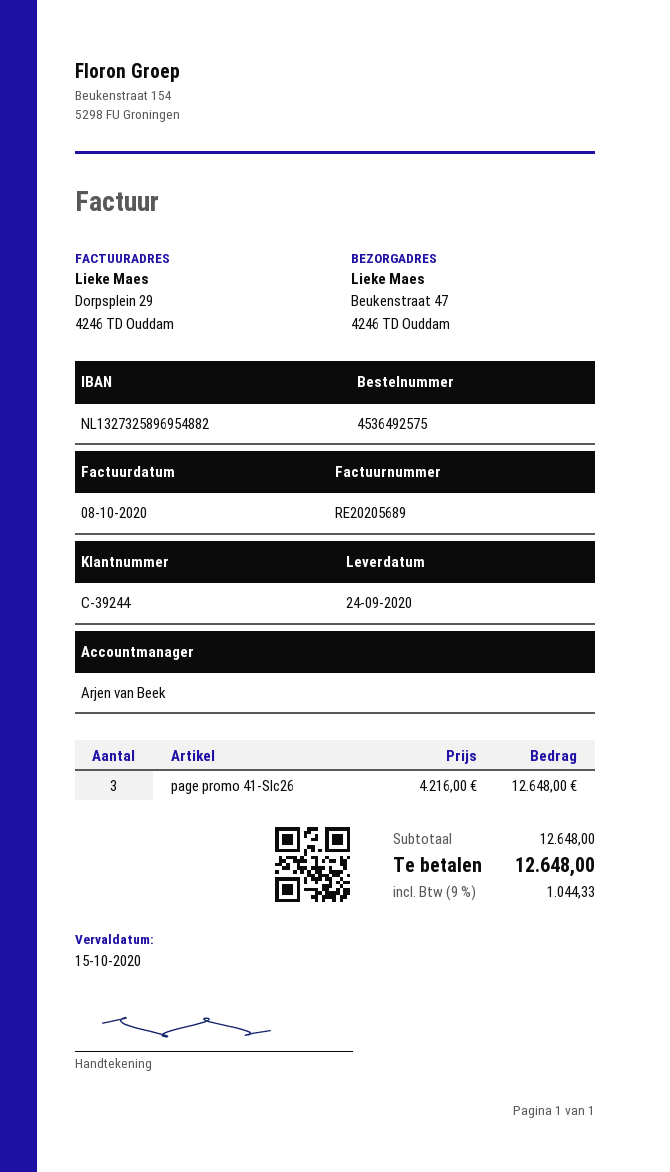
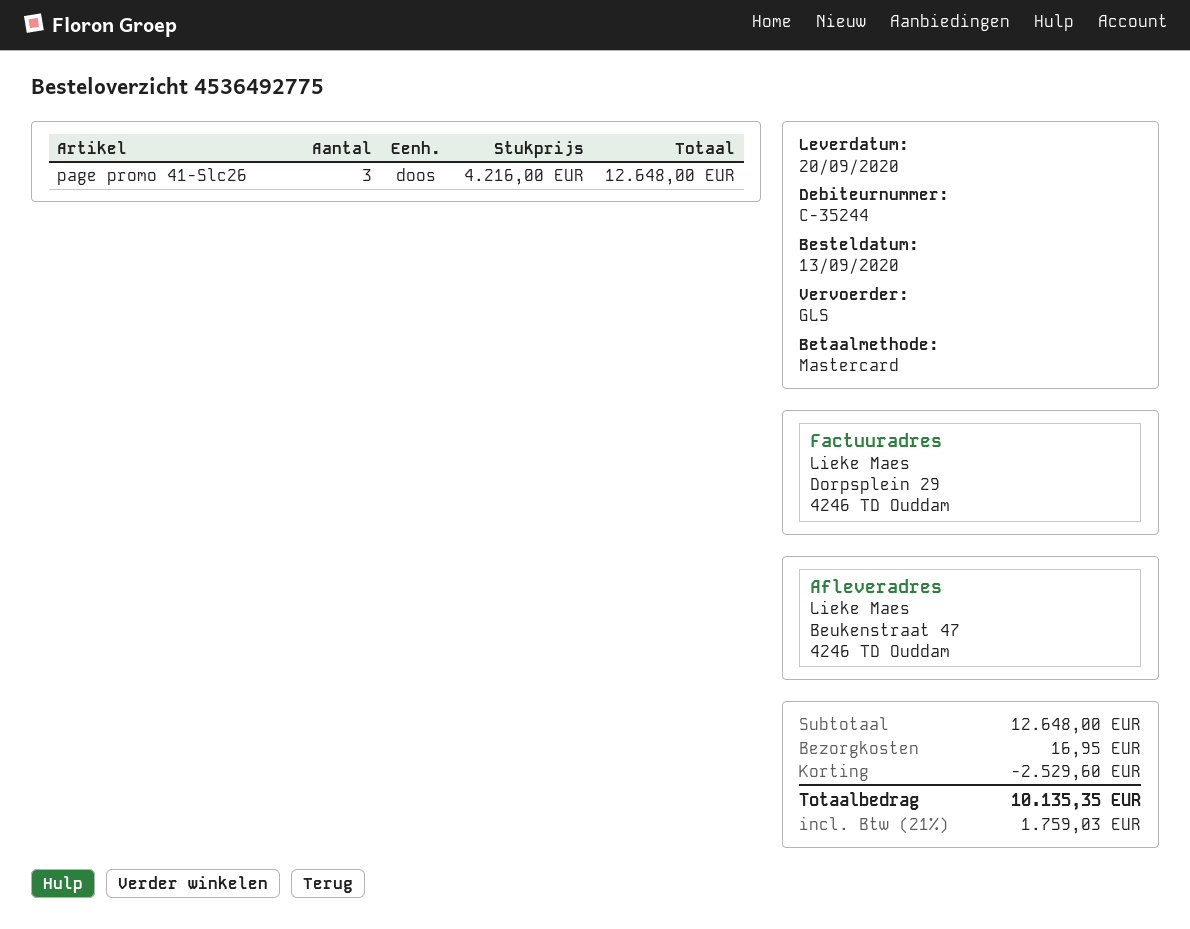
order number: 4536492575 -> 4536492775
delivery date: 2020-09-24 -> 2020-09-20
customer number: C-39244 -> C-35244
discount: none -> 2529.60
shipping: none -> 16.95
tax: 9% = 1044.33 -> 21% = 1759.03
total: 12648.00 -> 10135.35

